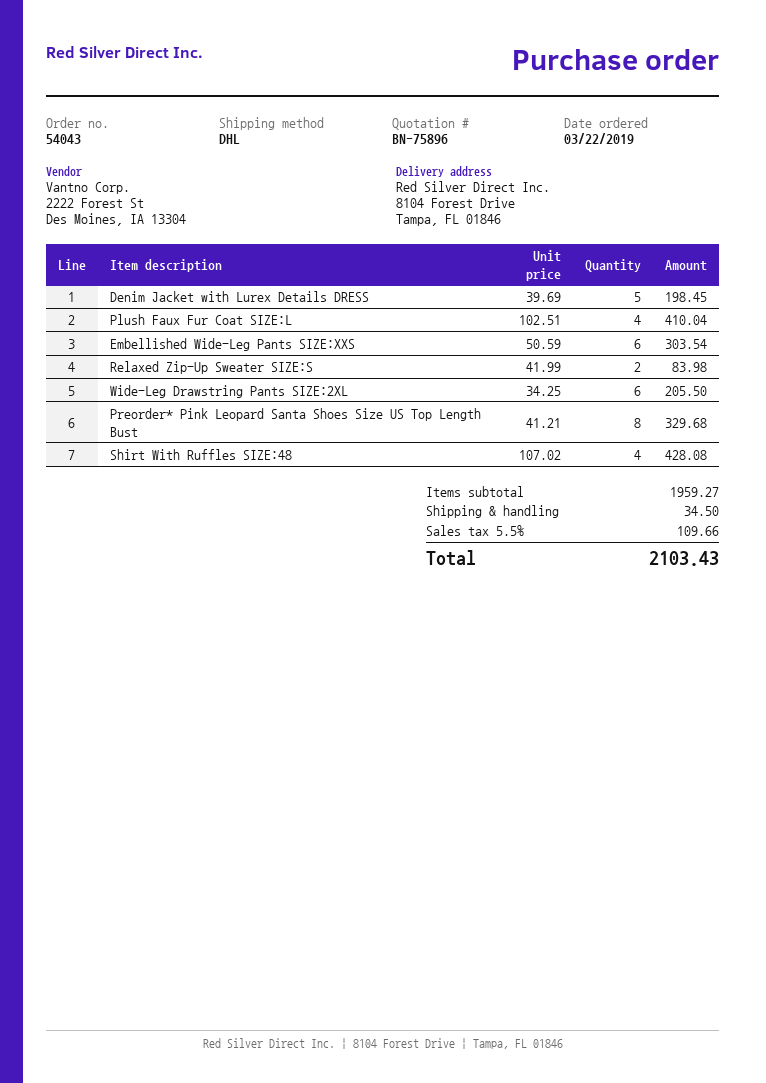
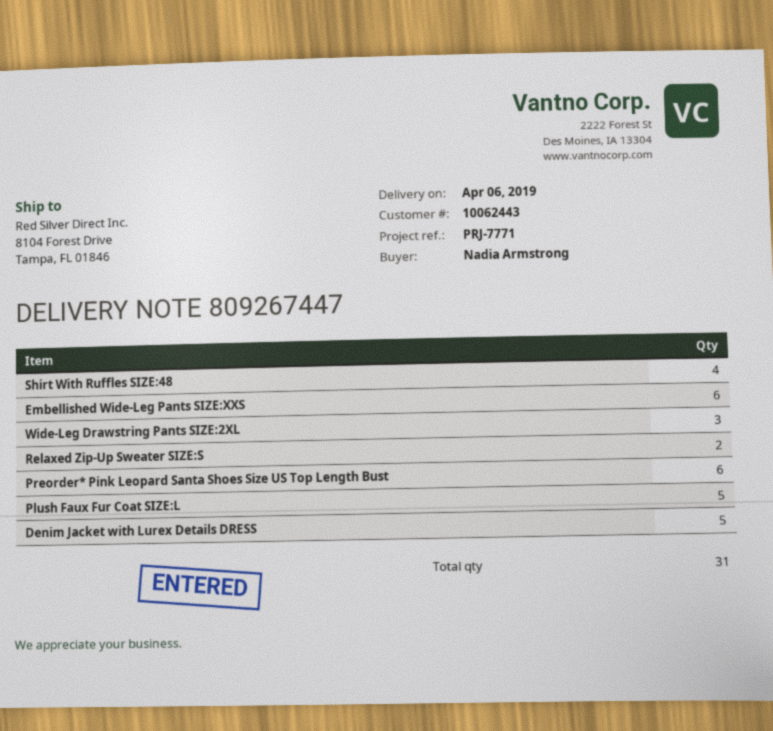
Plush Faux Fur Coat SIZE:L: 4 -> 5
Wide-Leg Drawstring Pants SIZE:2XL: 6 -> 3
Preorder* Pink Leopard Santa Shoes Size US Top Length Bust: 8 -> 6

